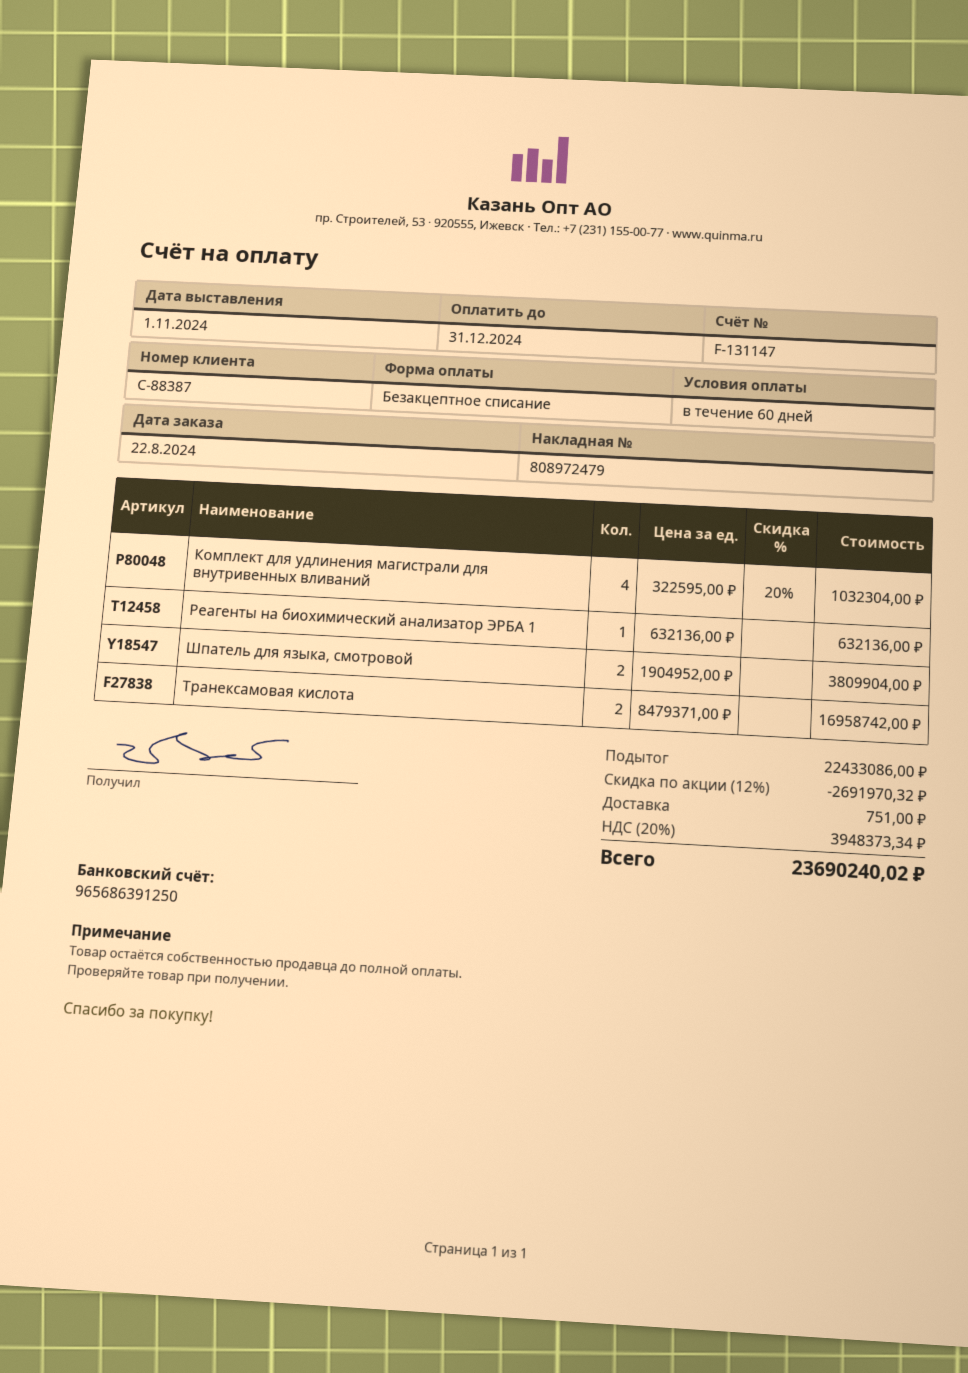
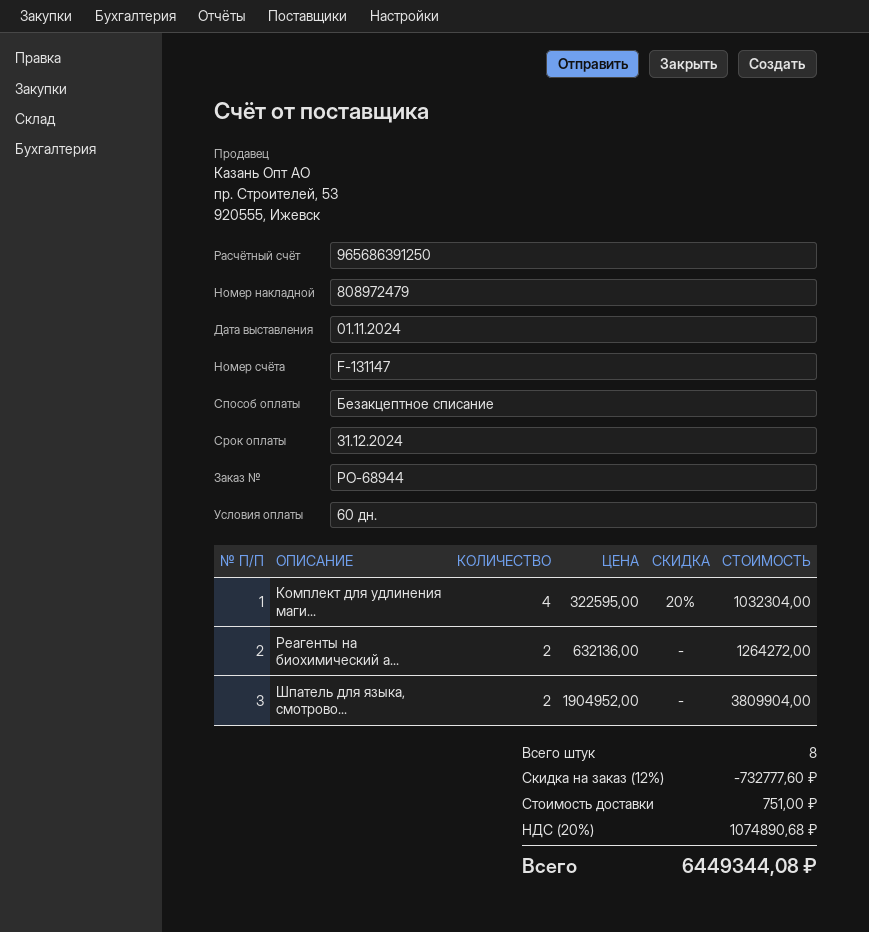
Реагенты на биохимический анализатор ЭРБА 1: 1 x 632136.00 = 632136.00 -> 2 x 632136.00 = 1264272.00
Транексамовая кислота: 2 x 8479371.00 = 16958742.00 -> none
discount: 12% = 2691970.32 -> 12% = 732777.60
tax: 20% = 3948373.34 -> 20% = 1074890.68
total: 23690240.02 -> 6449344.08

